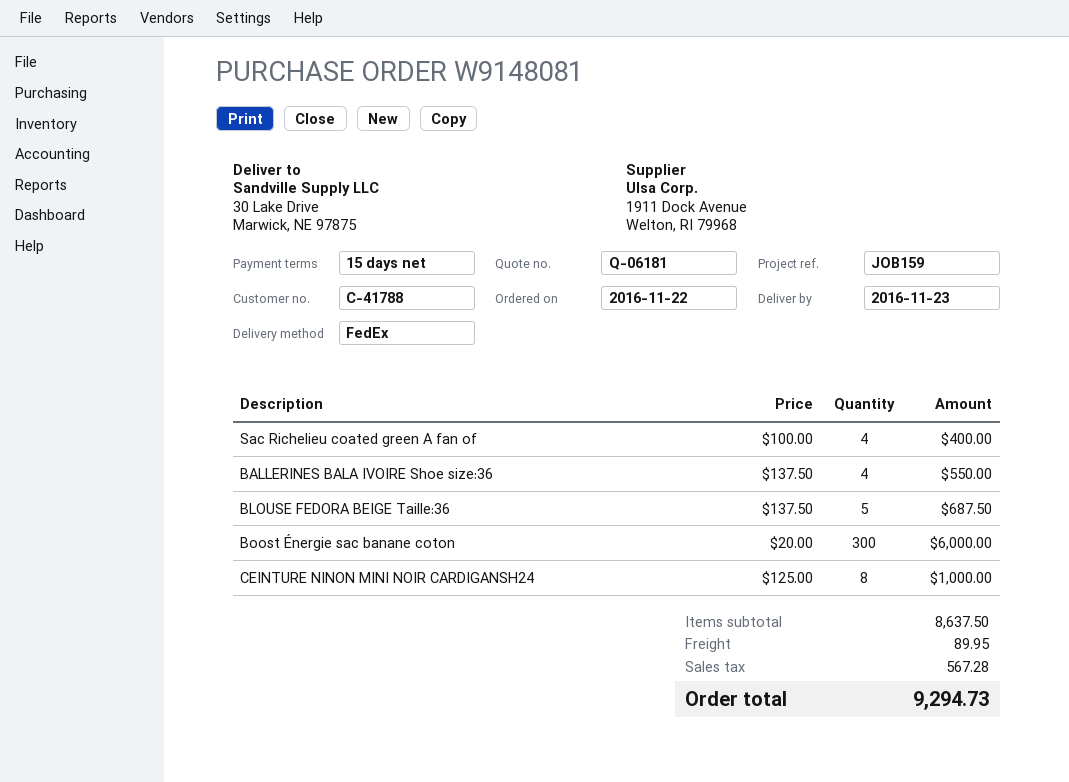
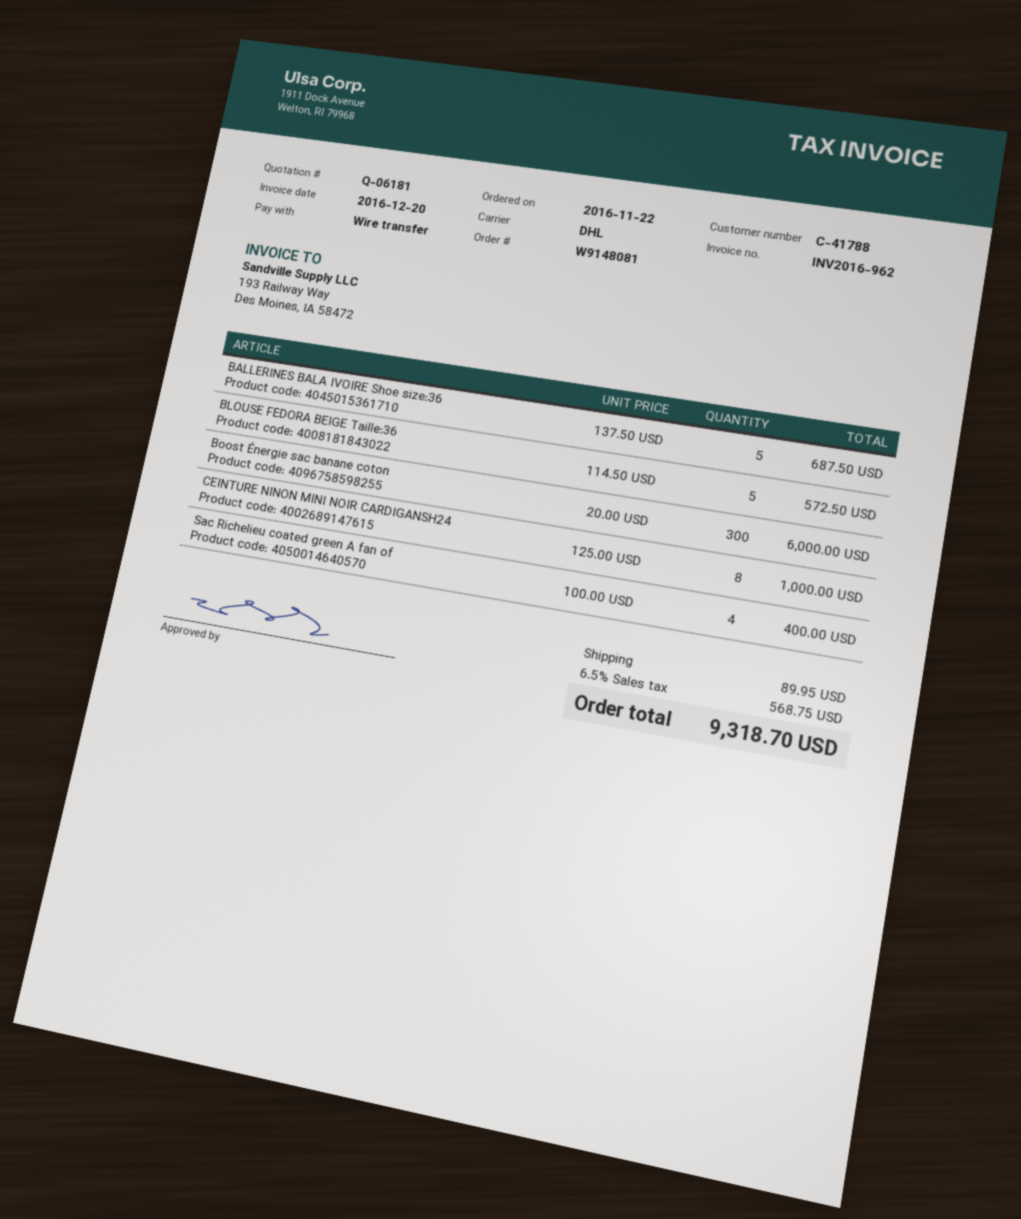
shipping method: FedEx -> DHL
BALLERINES BALA IVOIRE Shoe size:36: 4 x 137.50 = 550.00 -> 5 x 137.50 = 687.50
BLOUSE FEDORA BEIGE Taille:36: 5 x 137.50 = 687.50 -> 5 x 114.50 = 572.50
tax: 567.28 -> 568.75
total: 9294.73 -> 9318.70

